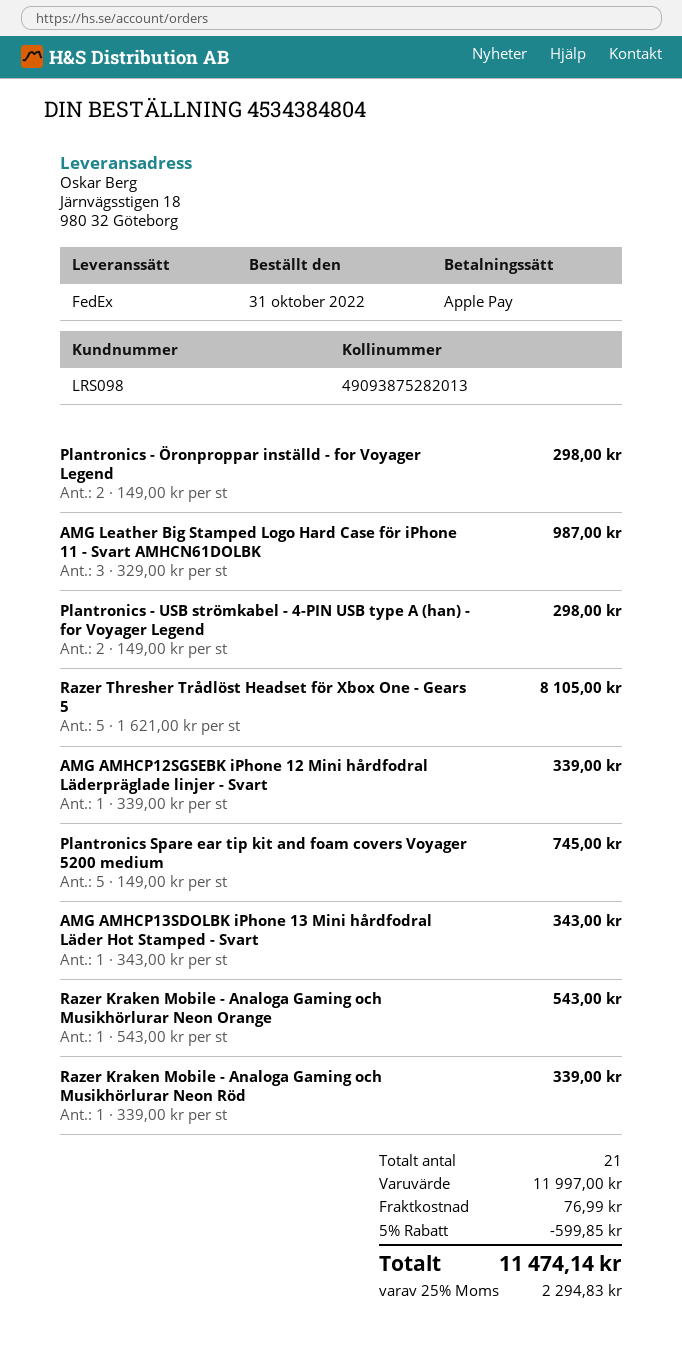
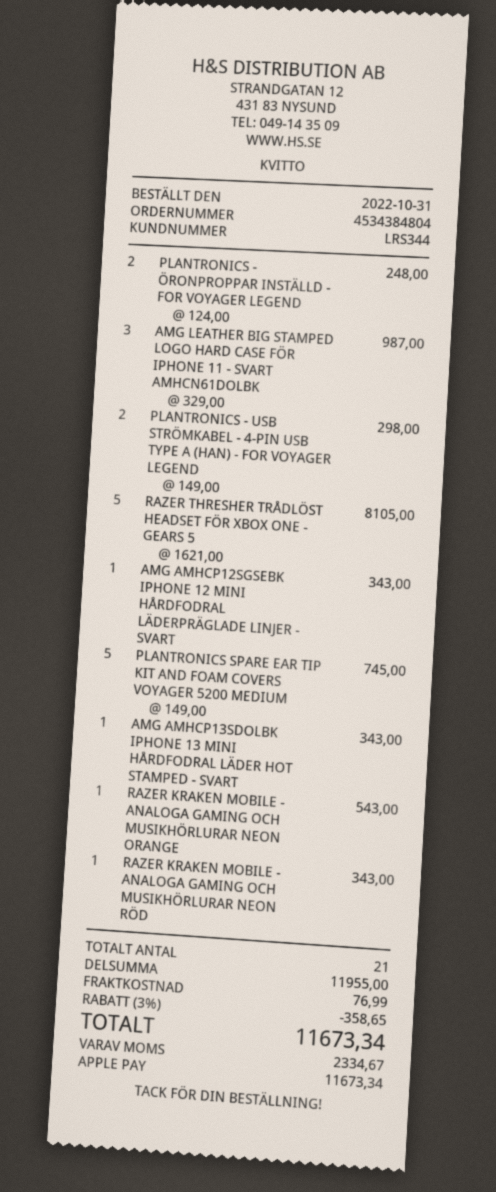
customer number: LRS098 -> LRS344
Plantronics - Öronproppar inställd - for Voyager Legend: 2 x 149.00 = 298.00 -> 2 x 124.00 = 248.00
AMG AMHCP12SGSEBK iPhone 12 Mini hårdfodral Läderpräglade linjer - Svart: 1 x 339.00 = 339.00 -> 1 x 343.00 = 343.00
Razer Kraken Mobile - Analoga Gaming och Musikhörlurar Neon Röd: 1 x 339.00 = 339.00 -> 1 x 343.00 = 343.00
subtotal: 11997.00 -> 11955.00
discount: 5% = 599.85 -> 3% = 358.65
tax: 2294.83 -> 2334.67
total: 11474.14 -> 11673.34

